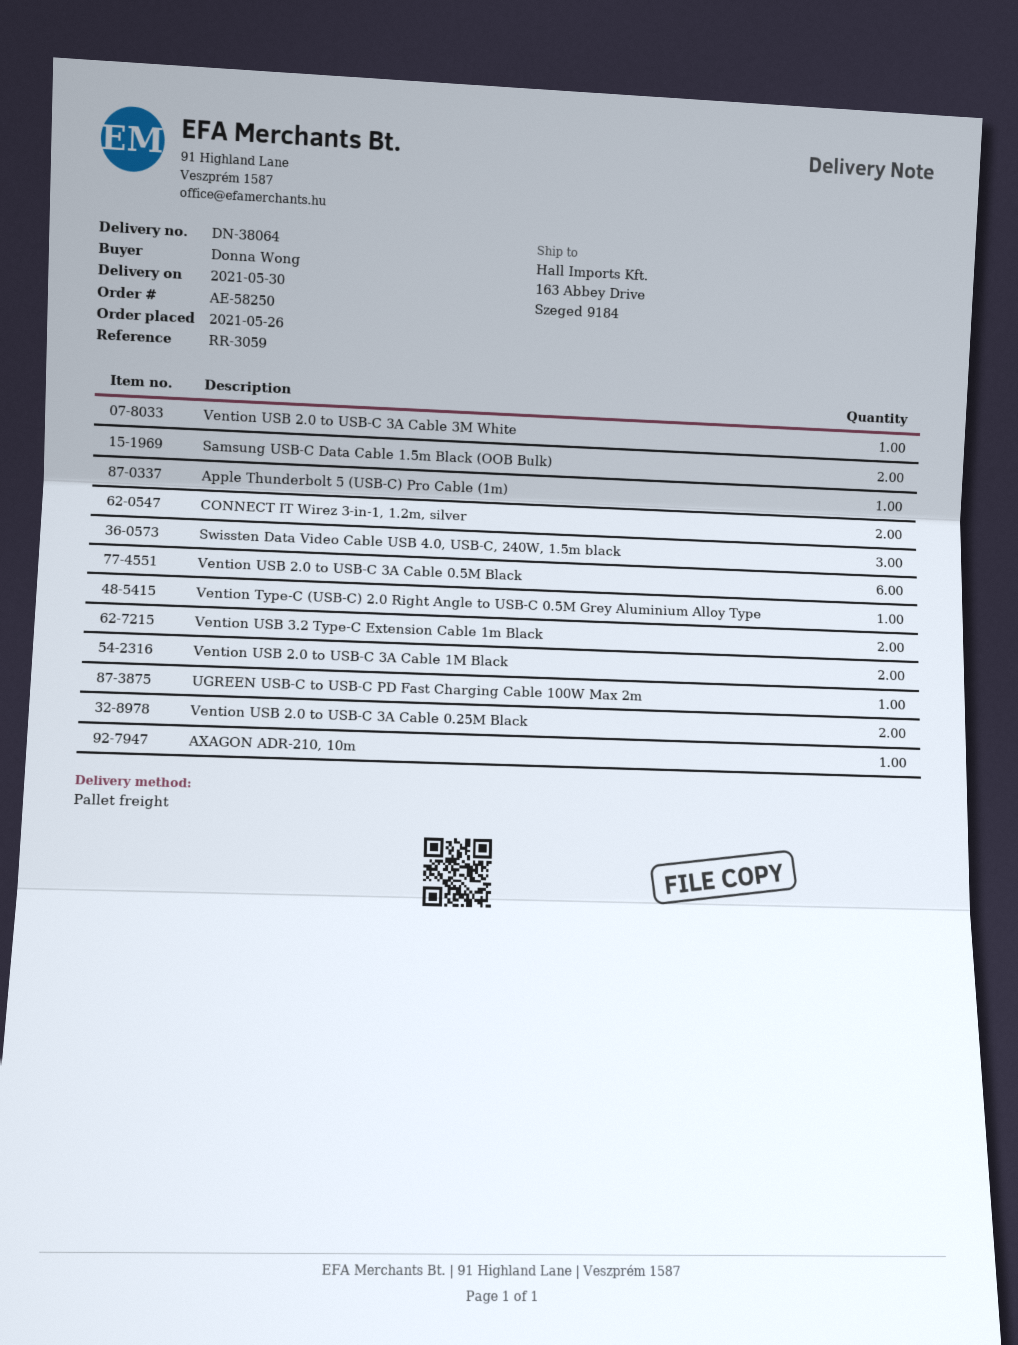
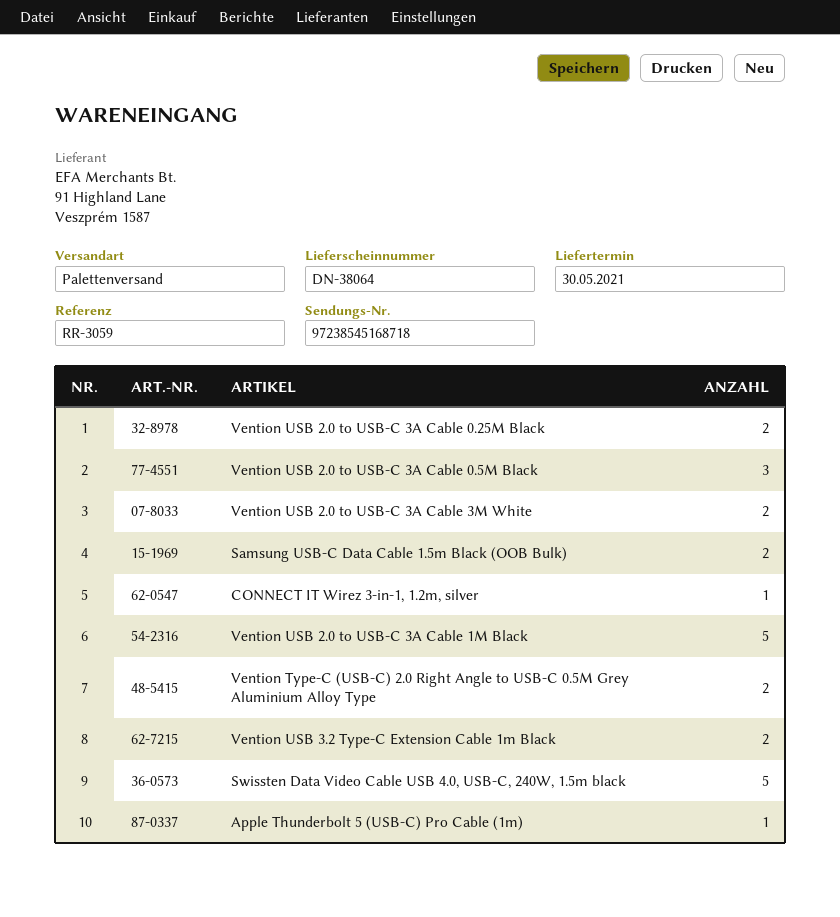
Vention USB 2.0 to USB-C 3A Cable 3M White: 1 -> 2
CONNECT IT Wirez 3-in-1, 1.2m, silver: 2 -> 1
Swissten Data Video Cable USB 4.0, USB-C, 240W, 1.5m black: 3 -> 5
Vention USB 2.0 to USB-C 3A Cable 0.5M Black: 6 -> 3
Vention Type-C (USB-C) 2.0 Right Angle to USB-C 0.5M Grey Aluminium Alloy Type: 1 -> 2
Vention USB 2.0 to USB-C 3A Cable 1M Black: 2 -> 5
UGREEN USB-C to USB-C PD Fast Charging Cable 100W Max 2m: 1 -> none
AXAGON ADR-210, 10m: 1 -> none

